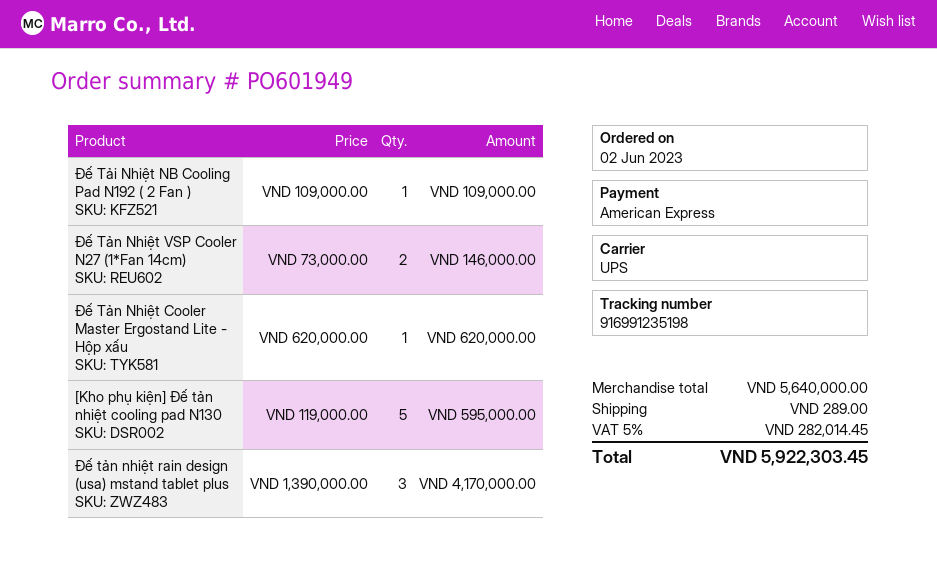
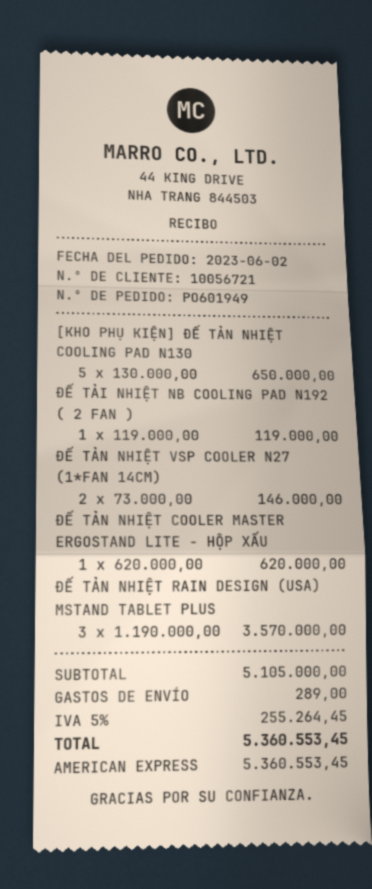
Đế Tải Nhiệt NB Cooling Pad N192 ( 2 Fan ): 1 x 109000.00 = 109000.00 -> 1 x 119000.00 = 119000.00
[Kho phụ kiện] Đế tản nhiệt cooling pad N130: 5 x 119000.00 = 595000.00 -> 5 x 130000.00 = 650000.00
Đế tản nhiệt rain design (usa) mstand tablet plus: 3 x 1390000.00 = 4170000.00 -> 3 x 1190000.00 = 3570000.00
subtotal: 5640000.00 -> 5105000.00
tax: 5% = 282014.45 -> 5% = 255264.45
total: 5922303.45 -> 5360553.45

